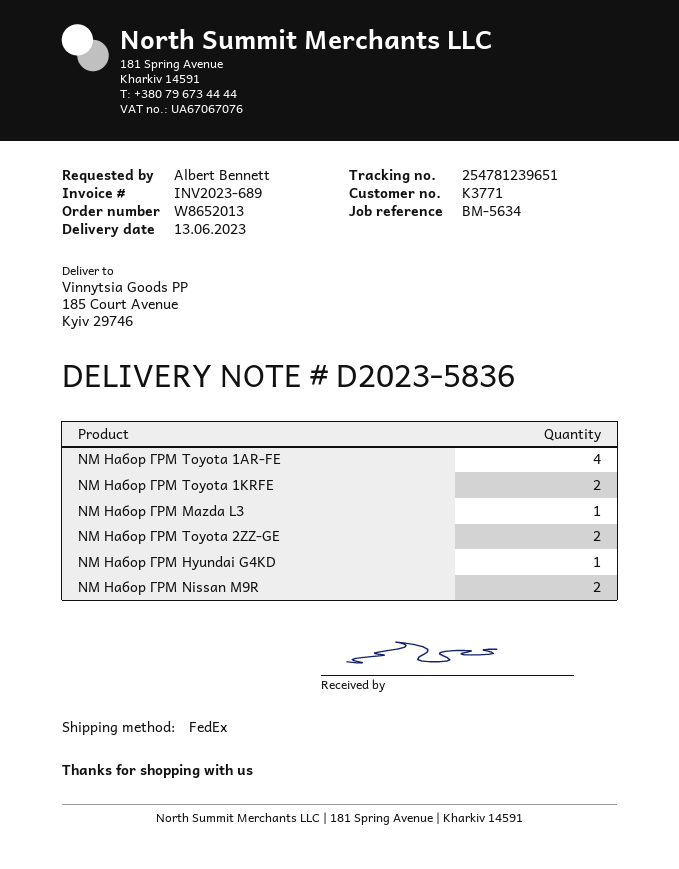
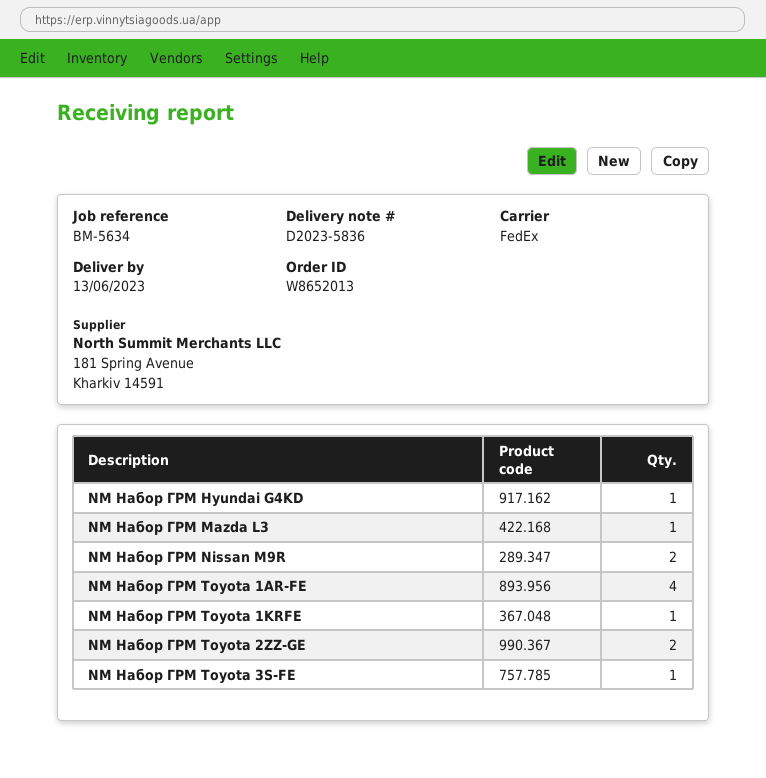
NM Набор ГРМ Toyota 1KRFE: 2 -> 1
NM Набор ГРМ Toyota 3S-FE: none -> 1

